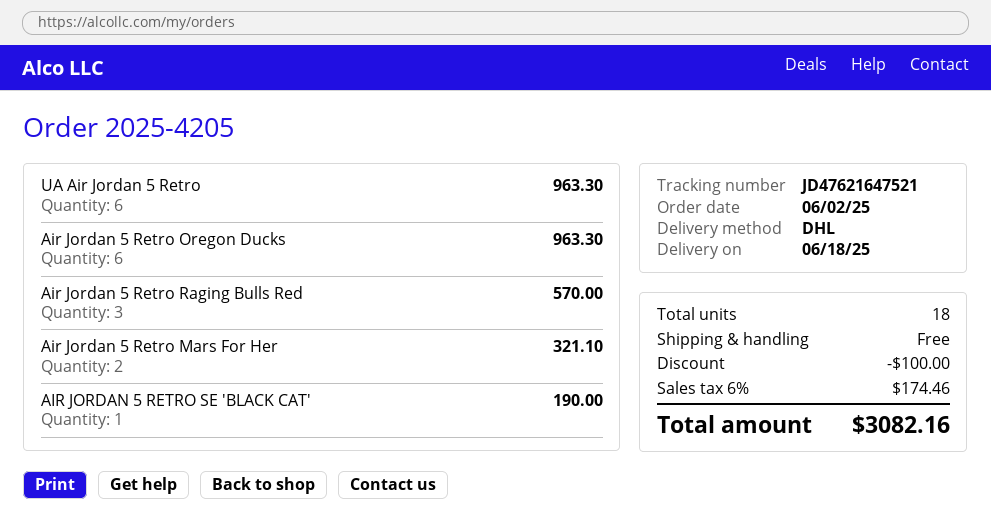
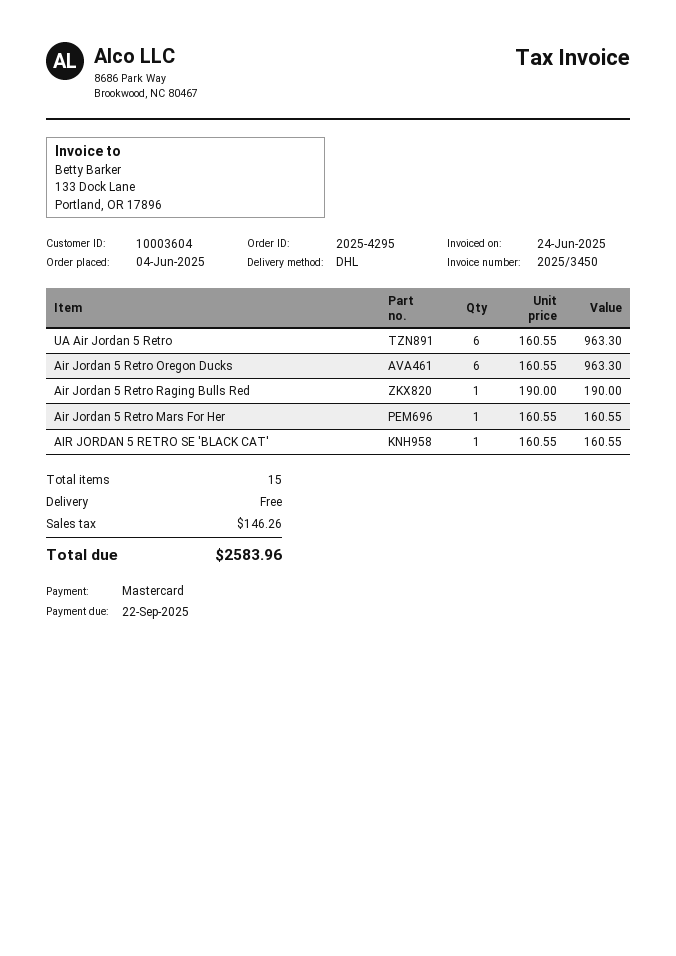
order number: 2025-4205 -> 2025-4295
order date: 2025-06-02 -> 2025-06-04
Air Jordan 5 Retro Raging Bulls Red: 3 for 570.00 -> 1 for 190.00
Air Jordan 5 Retro Mars For Her: 2 for 321.10 -> 1 for 160.55
AIR JORDAN 5 RETRO SE 'BLACK CAT': 1 for 190.00 -> 1 for 160.55
total quantity: 18 -> 15
discount: 100.00 -> none
tax: 174.46 -> 146.26
total: 3082.16 -> 2583.96

